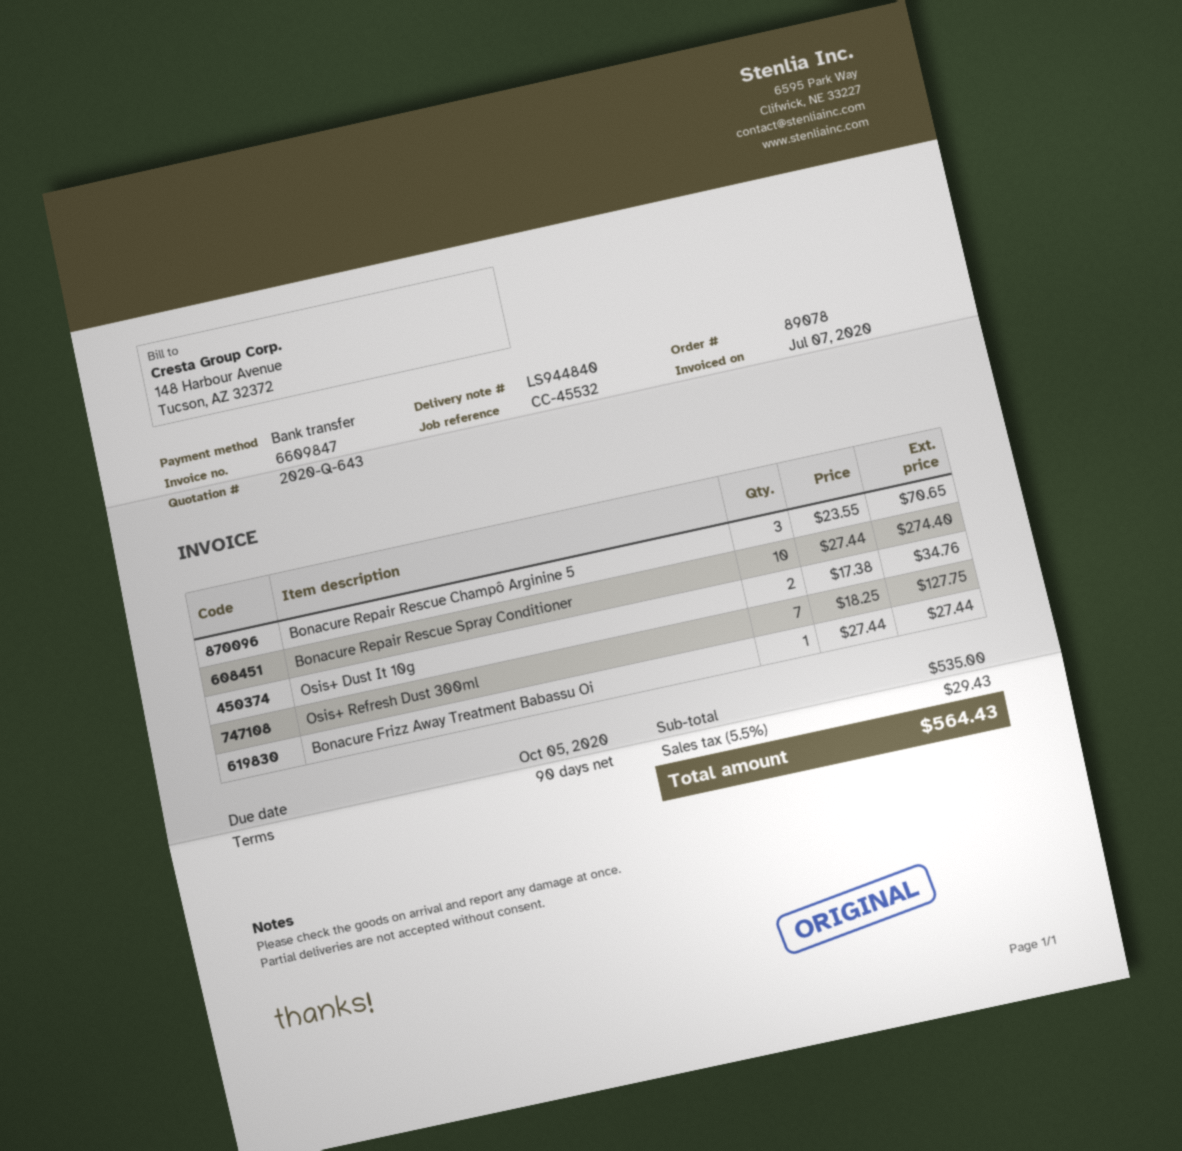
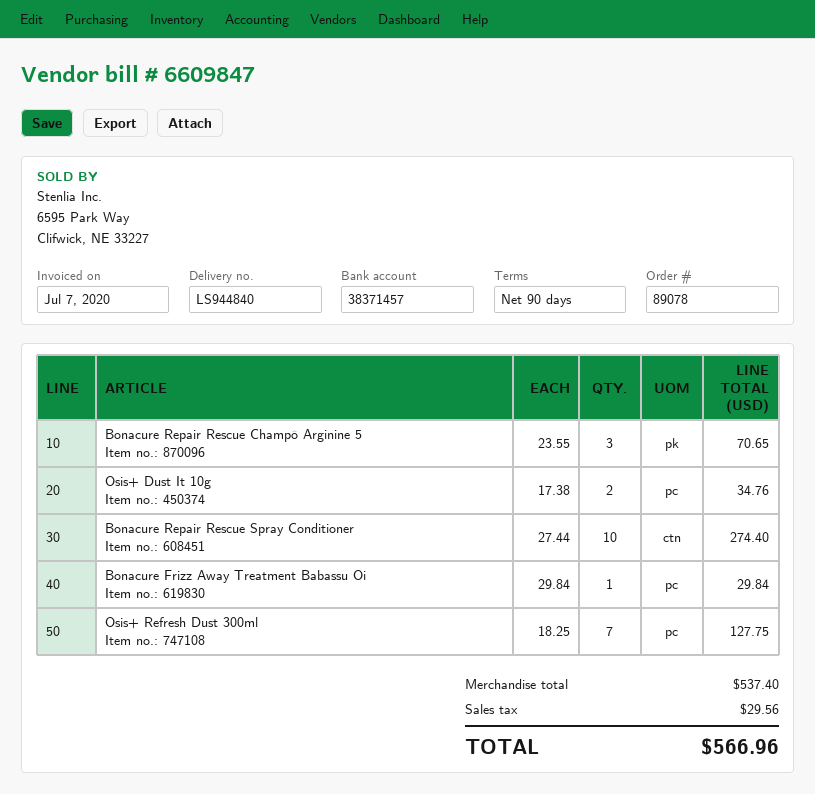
Bonacure Frizz Away Treatment Babassu Oi: 1 x 27.44 = 27.44 -> 1 x 29.84 = 29.84
subtotal: 535.00 -> 537.40
tax: 29.43 -> 29.56
total: 564.43 -> 566.96

